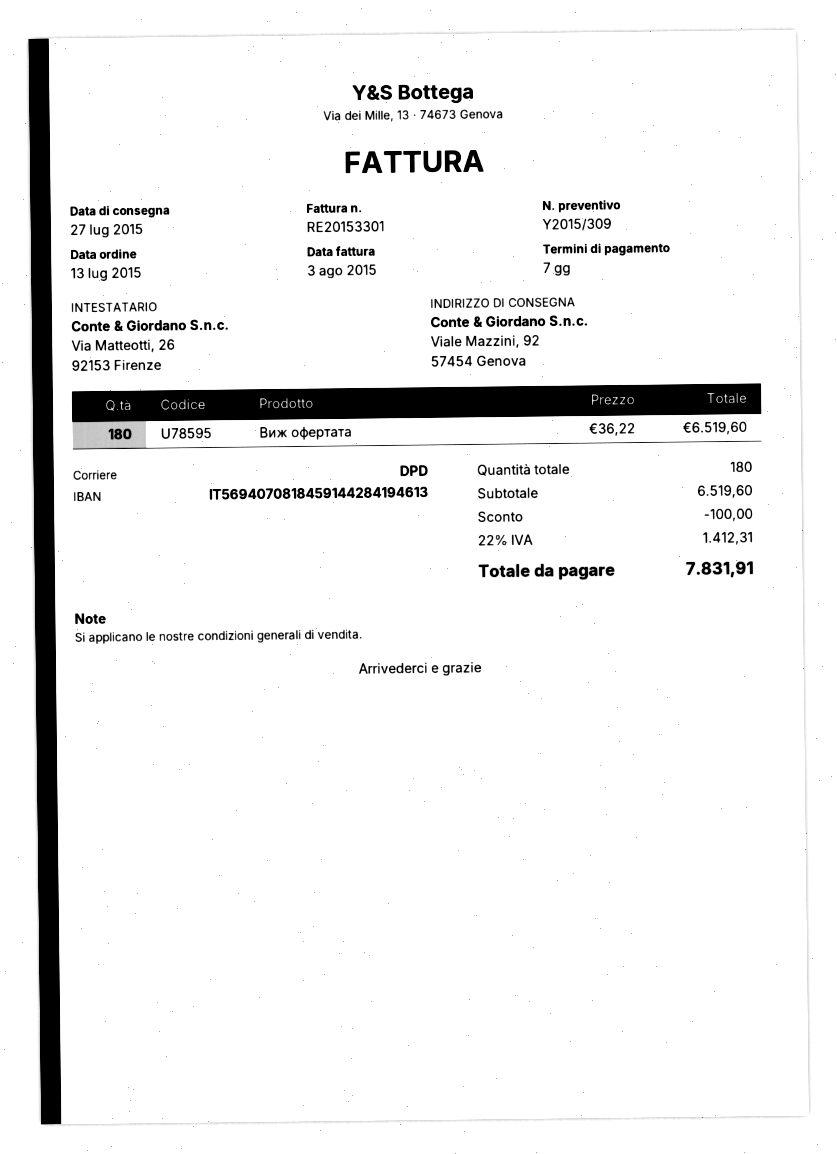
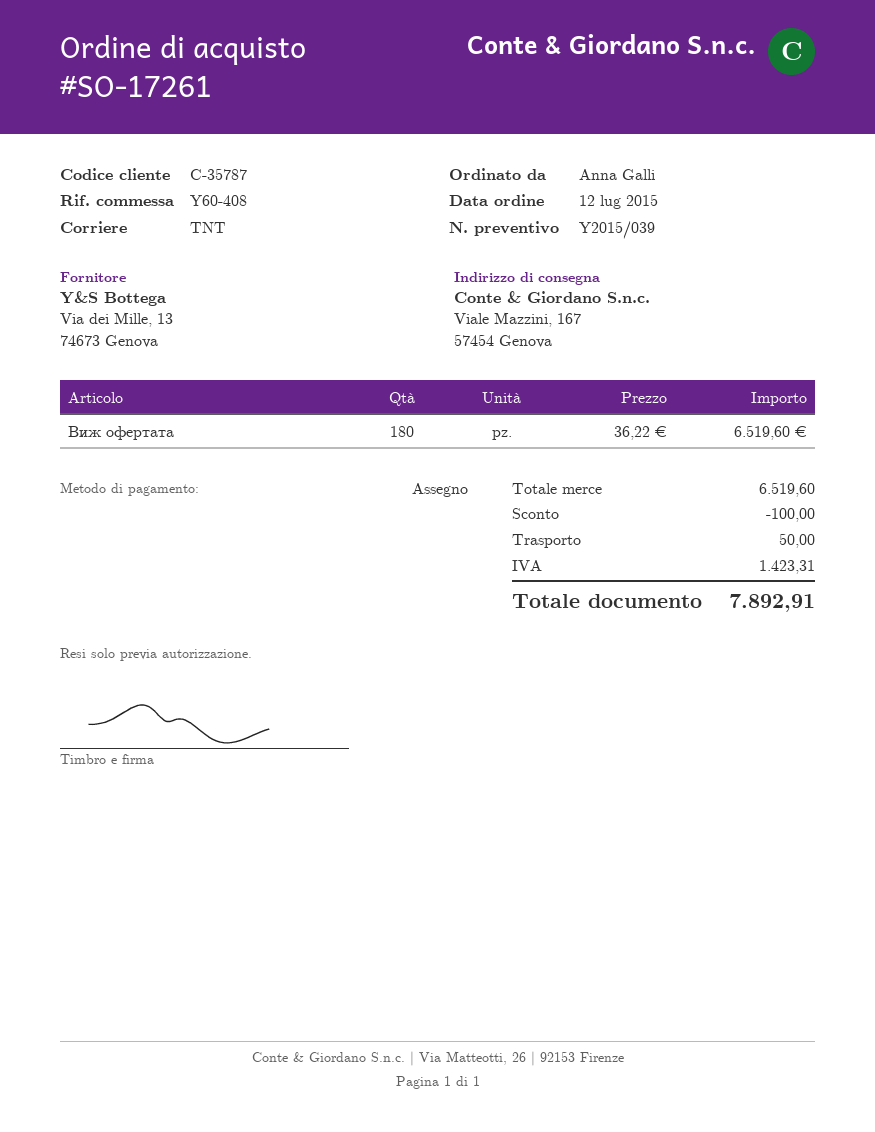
quote number: Y2015/309 -> Y2015/039
order date: 2015-07-13 -> 2015-07-12
shipping method: DPD -> TNT
ship to: Viale Mazzini, 92, 57454 Genova -> Viale Mazzini, 167, 57454 Genova
shipping: none -> 50.00
tax: 1412.31 -> 1423.31
total: 7831.91 -> 7892.91

